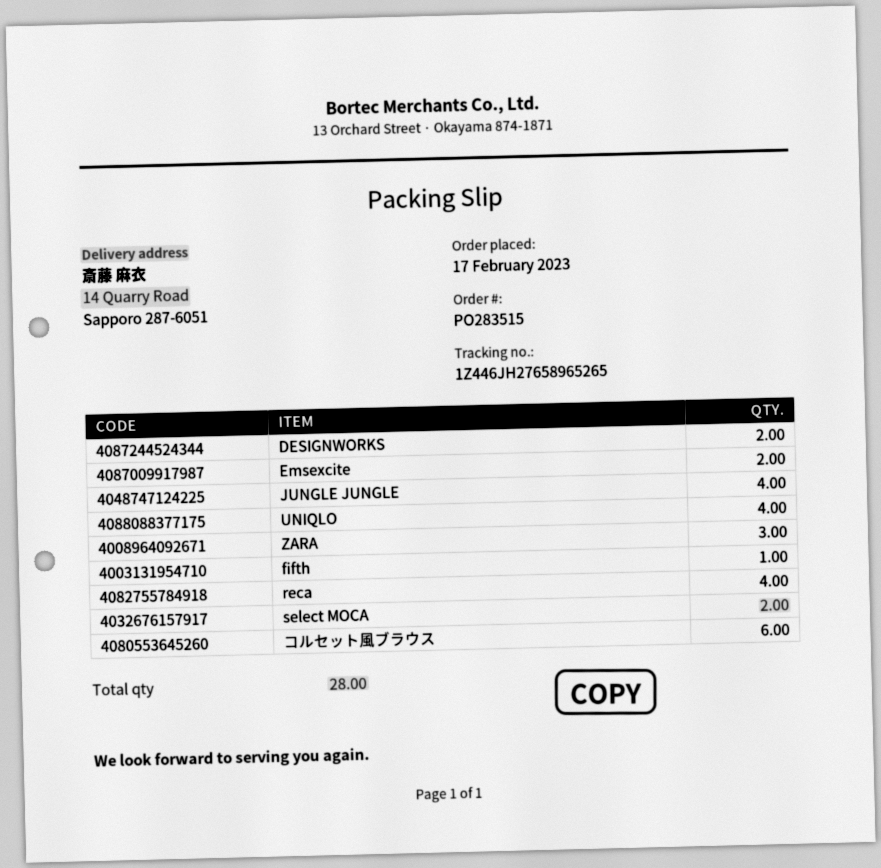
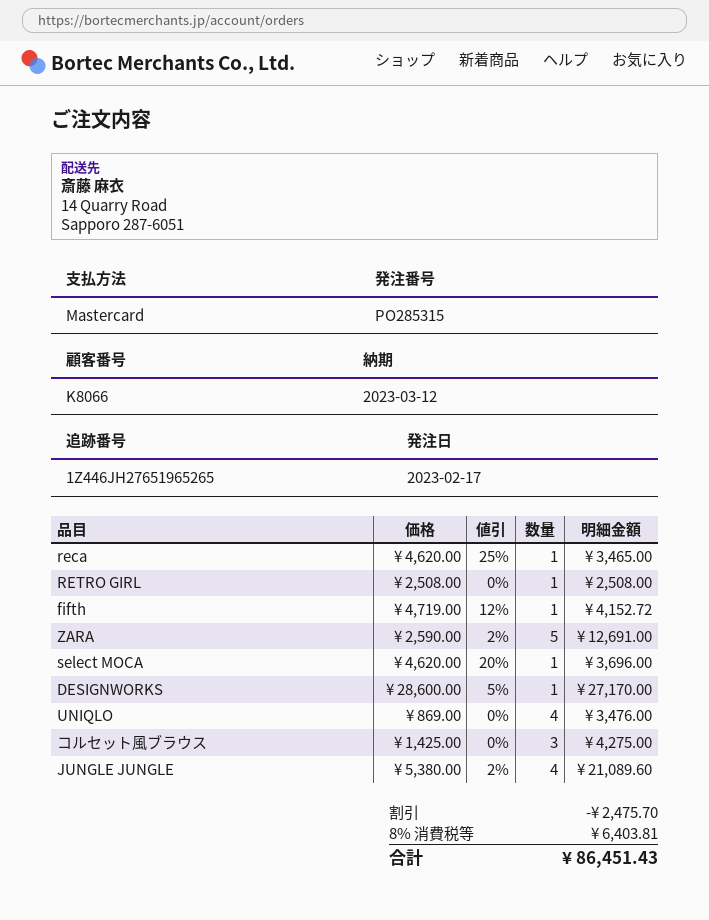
order number: PO283515 -> PO285315
tracking number: 1Z446JH27658965265 -> 1Z446JH27651965265
DESIGNWORKS: 2 -> 1
Emsexcite: 2 -> none
ZARA: 3 -> 5
reca: 4 -> 1
select MOCA: 2 -> 1
コルセット風ブラウス: 6 -> 3
RETRO GIRL: none -> 1

